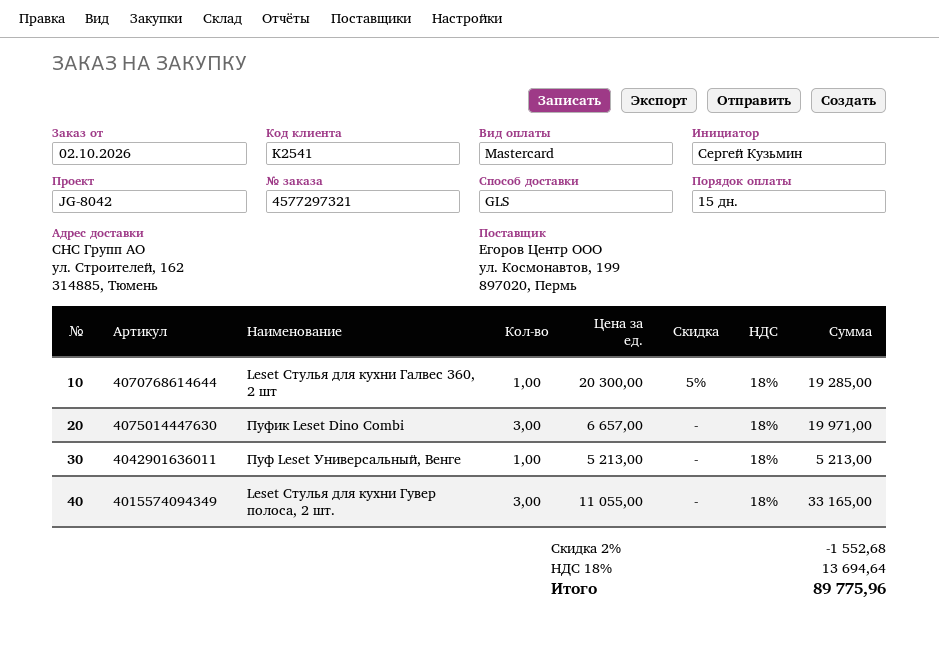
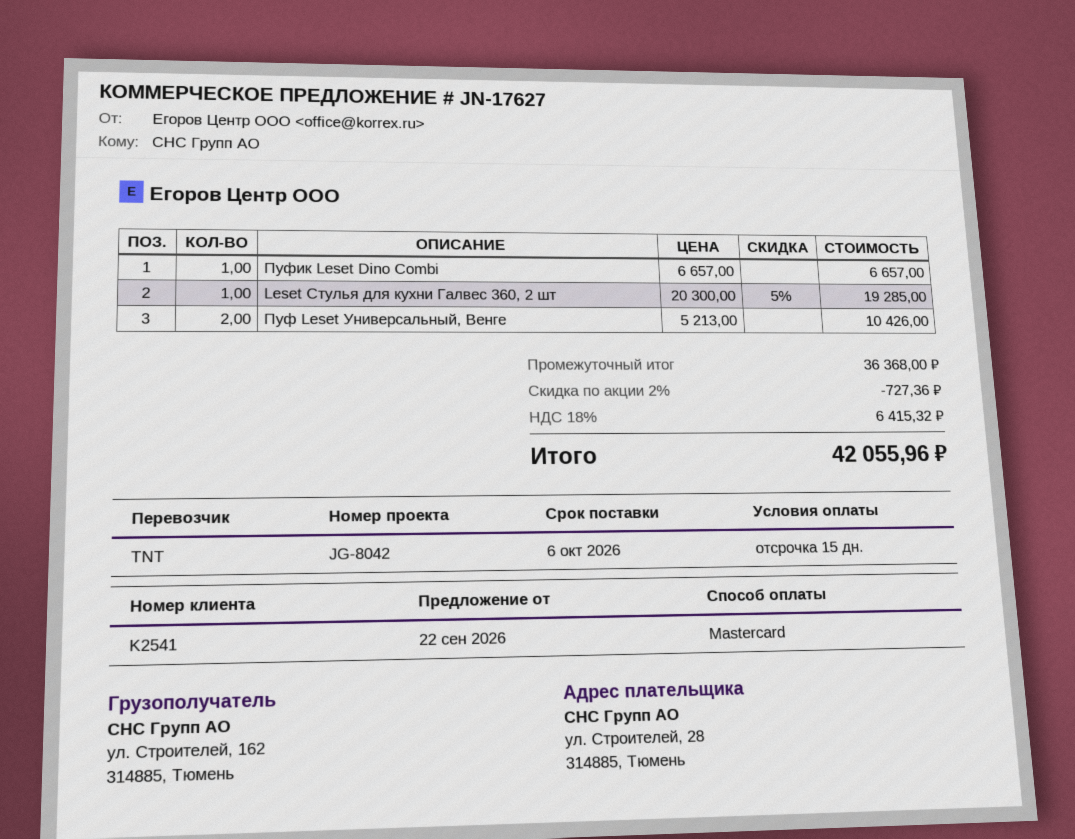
shipping method: GLS -> TNT
Пуфик Leset Dino Combi: 3 x 6657.00 = 19971.00 -> 1 x 6657.00 = 6657.00
Пуф Leset Универсальный, Венге: 1 x 5213.00 = 5213.00 -> 2 x 5213.00 = 10426.00
Leset Стулья для кухни Гувер полоса, 2 шт.: 3 x 11055.00 = 33165.00 -> none
discount: 2% = 1552.68 -> 2% = 727.36
tax: 18% = 13694.64 -> 18% = 6415.32
total: 89775.96 -> 42055.96

